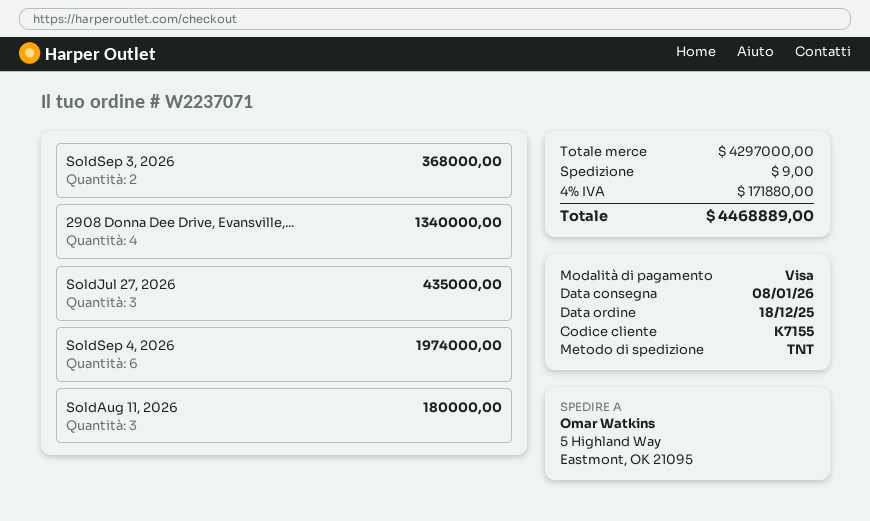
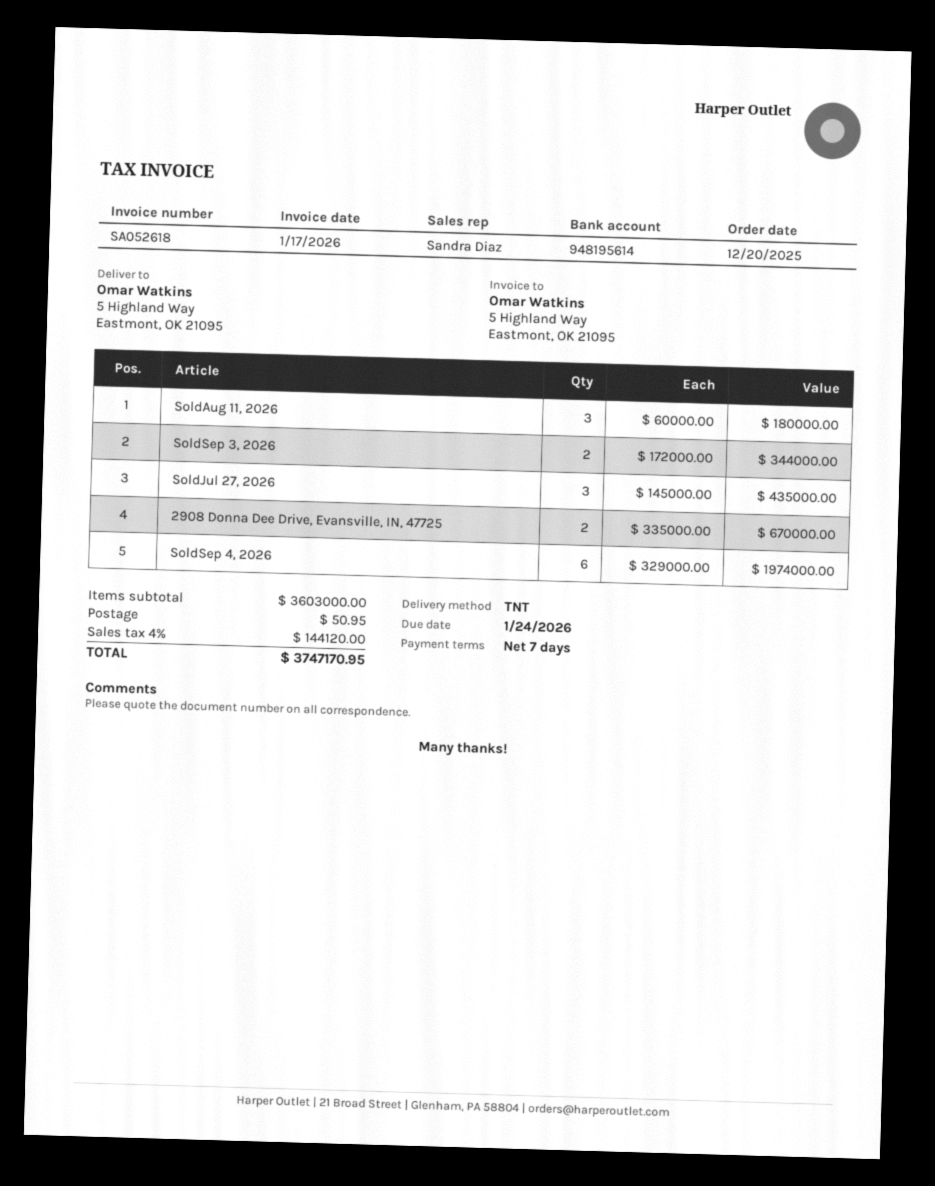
order date: 2025-12-18 -> 2025-12-20
SoldSep 3, 2026: 2 for 368000.00 -> 2 for 344000.00
2908 Donna Dee Drive, Evansville,...: 4 for 1340000.00 -> 2 for 670000.00
subtotal: 4297000.00 -> 3603000.00
shipping: 9.00 -> 50.95
tax: 4% = 171880.00 -> 4% = 144120.00
total: 4468889.00 -> 3747170.95

